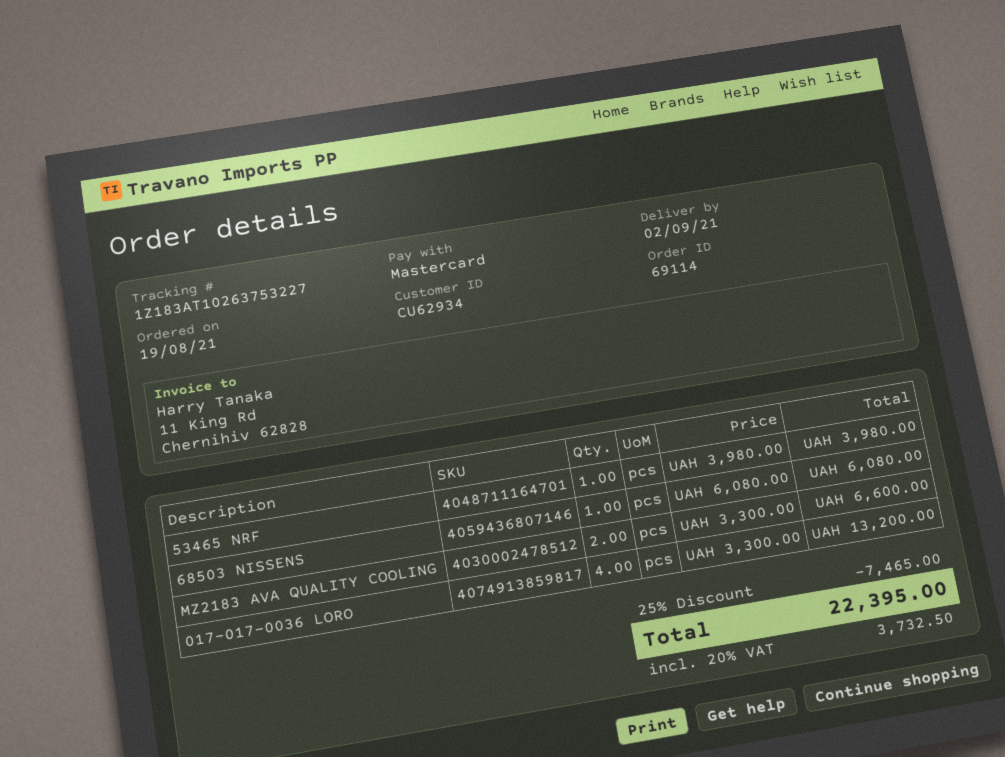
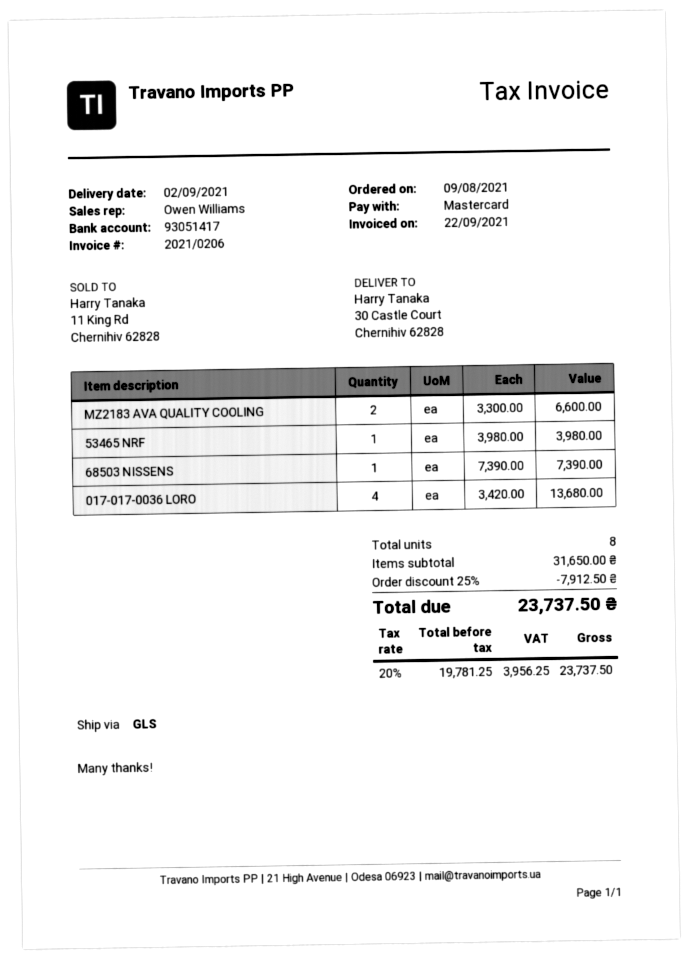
order date: 2021-08-19 -> 2021-08-09
68503 NISSENS: 1 x 6080.00 = 6080.00 -> 1 x 7390.00 = 7390.00
017-017-0036 LORO: 4 x 3300.00 = 13200.00 -> 4 x 3420.00 = 13680.00
discount: 25% = 7465.00 -> 25% = 7912.50
tax: 20% = 3732.50 -> 20% = 3956.25
total: 22395.00 -> 23737.50

